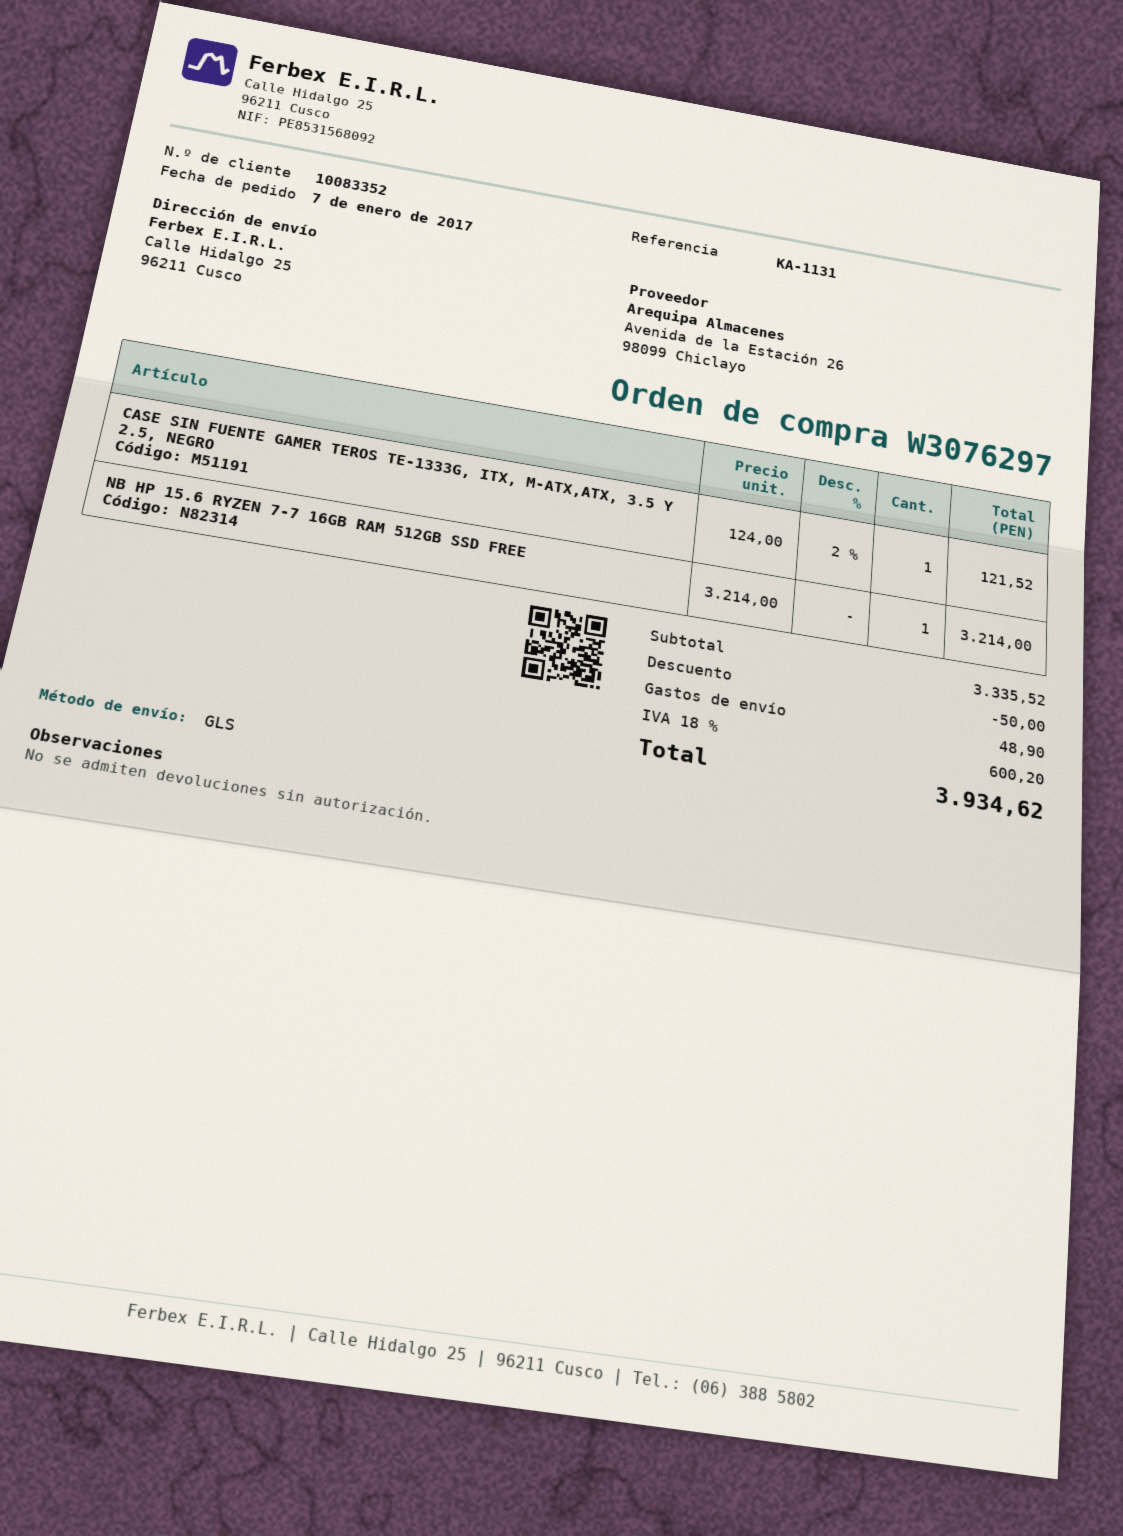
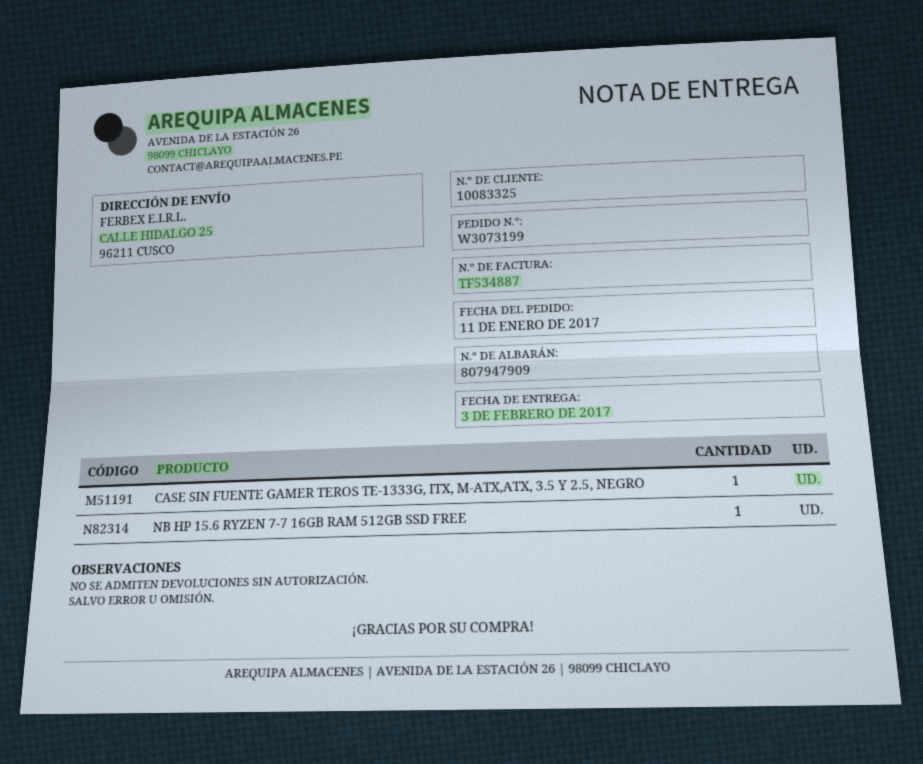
order number: W3076297 -> W3073199
order date: 2017-01-07 -> 2017-01-11
customer number: 10083352 -> 10083325

